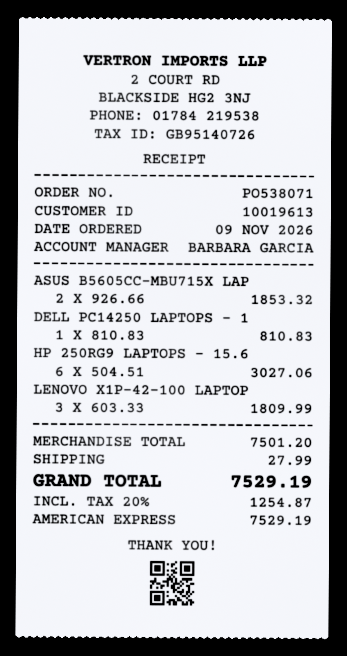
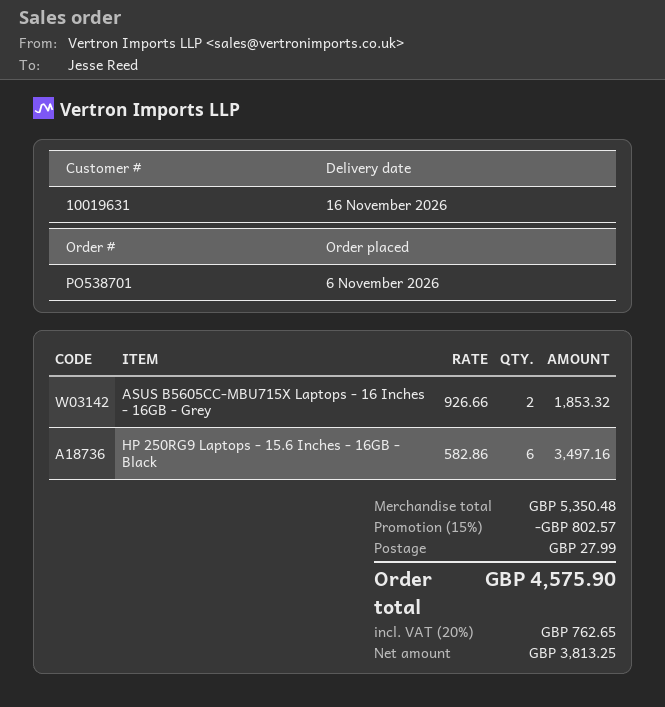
order number: PO538071 -> PO538701
order date: 2026-11-09 -> 2026-11-06
customer number: 10019613 -> 10019631
DELL PC14250 LAPTOPS - 1: 1 x 810.83 = 810.83 -> none
HP 250RG9 LAPTOPS - 15.6: 6 x 504.51 = 3027.06 -> 6 x 582.86 = 3497.16
LENOVO X1P-42-100 LAPTOP: 3 x 603.33 = 1809.99 -> none
subtotal: 7501.20 -> 5350.48
discount: none -> 15% = 802.57
tax: 20% = 1254.87 -> 20% = 762.65
total: 7529.19 -> 4575.90

